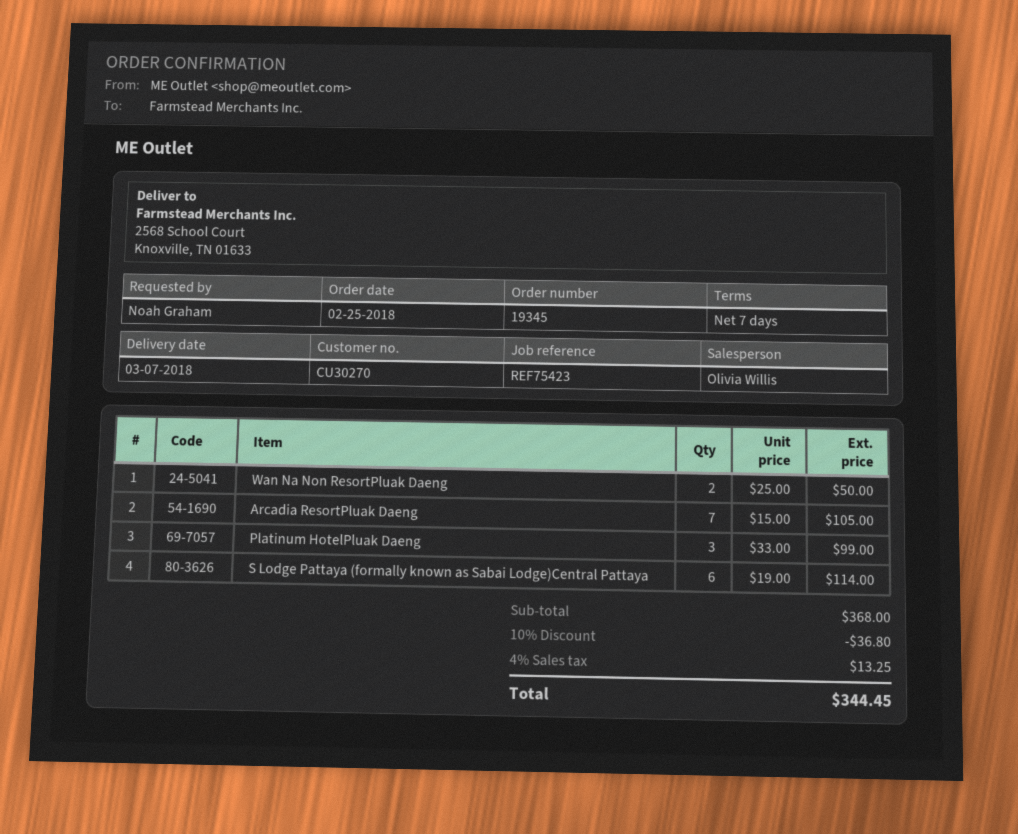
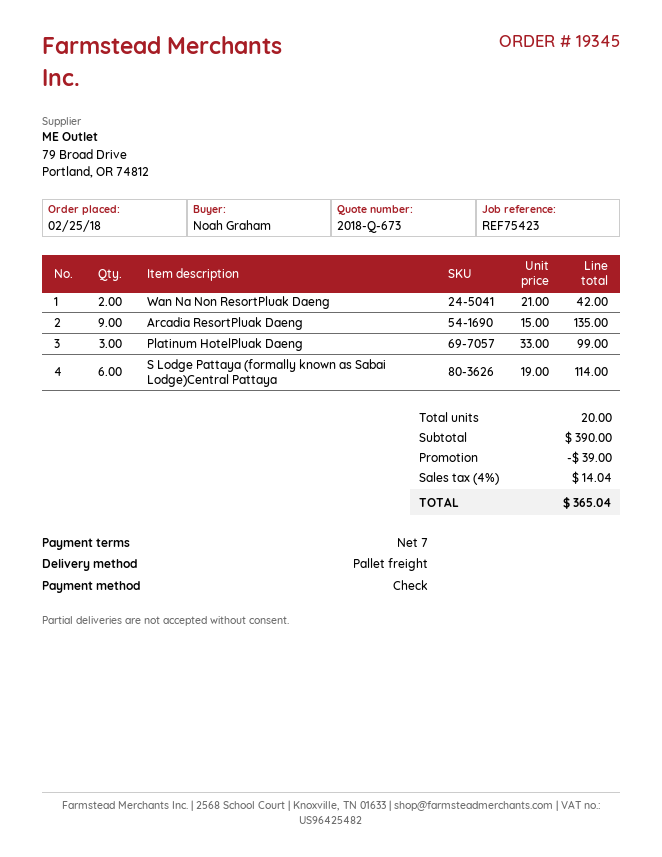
Wan Na Non ResortPluak Daeng: 2 x 25.00 = 50.00 -> 2 x 21.00 = 42.00
Arcadia ResortPluak Daeng: 7 x 15.00 = 105.00 -> 9 x 15.00 = 135.00
subtotal: 368.00 -> 390.00
discount: 36.80 -> 39.00
tax: 4% = 13.25 -> 4% = 14.04
total: 344.45 -> 365.04

